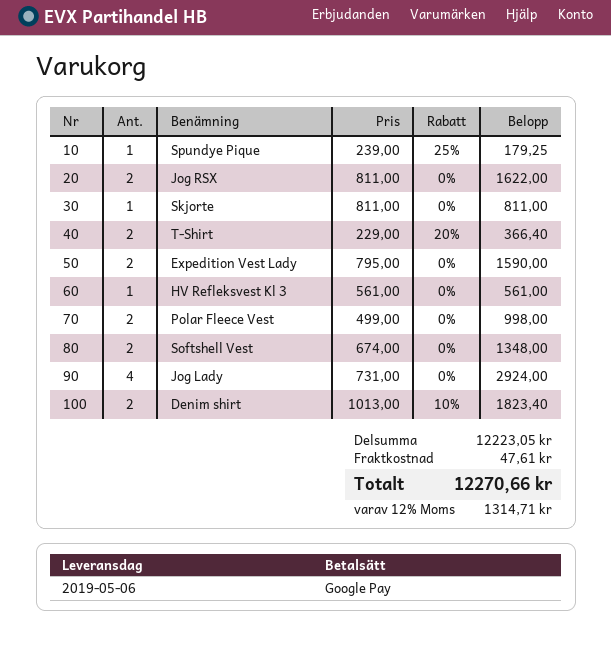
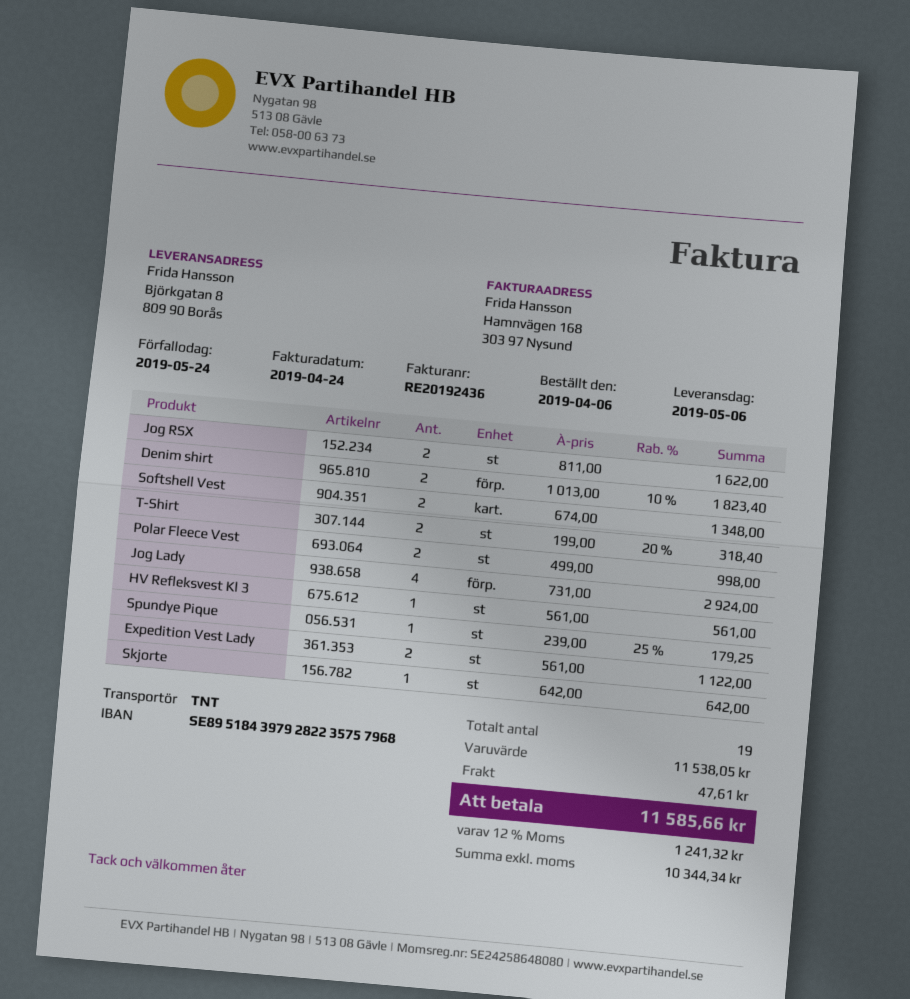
Skjorte: 1 x 811.00 = 811.00 -> 1 x 642.00 = 642.00
T-Shirt: 2 x 229.00 - 20% = 366.40 -> 2 x 199.00 - 20% = 318.40
Expedition Vest Lady: 2 x 795.00 = 1590.00 -> 2 x 561.00 = 1122.00
subtotal: 12223.05 -> 11538.05
tax: 12% = 1314.71 -> 12% = 1241.32
total: 12270.66 -> 11585.66

